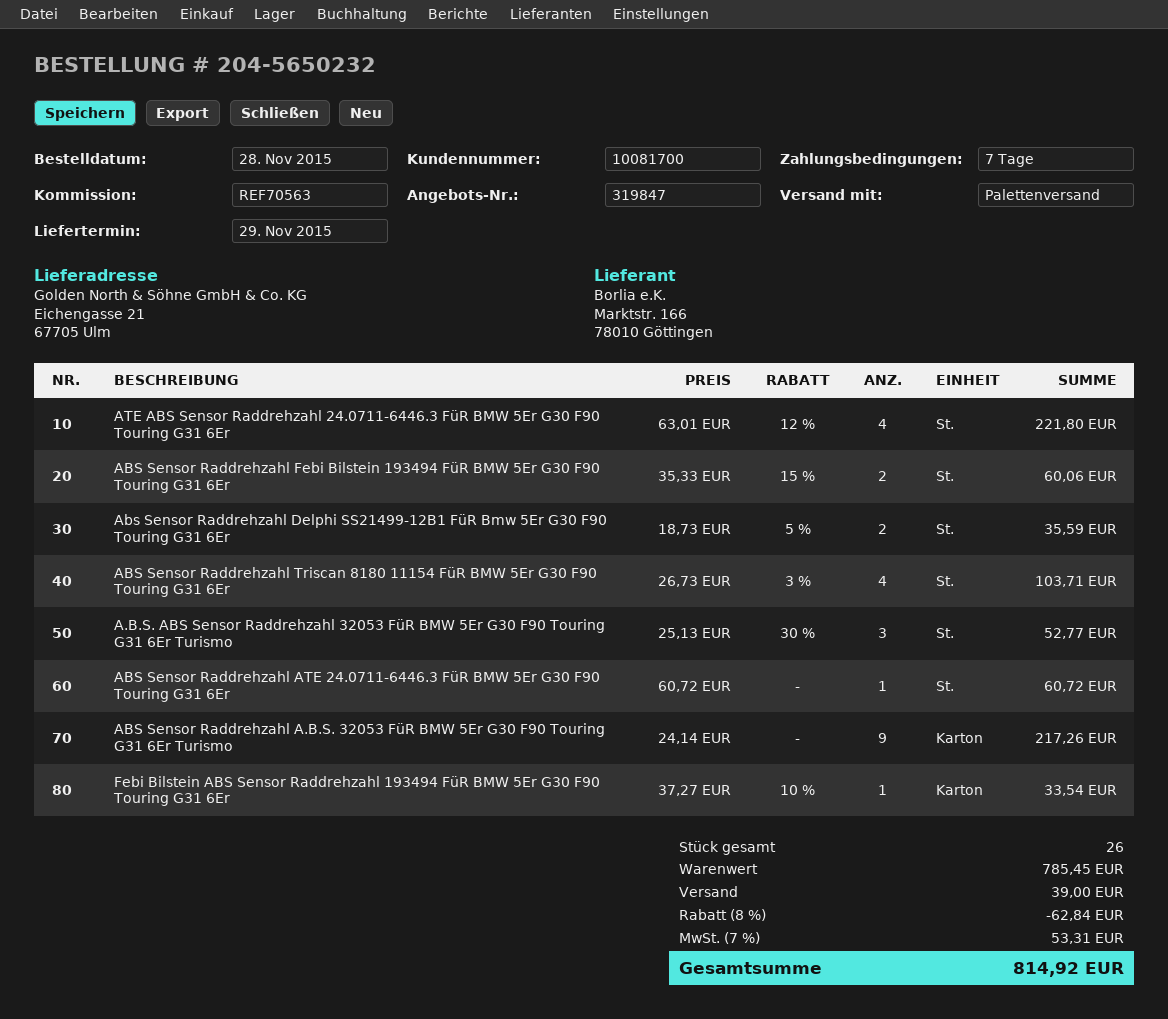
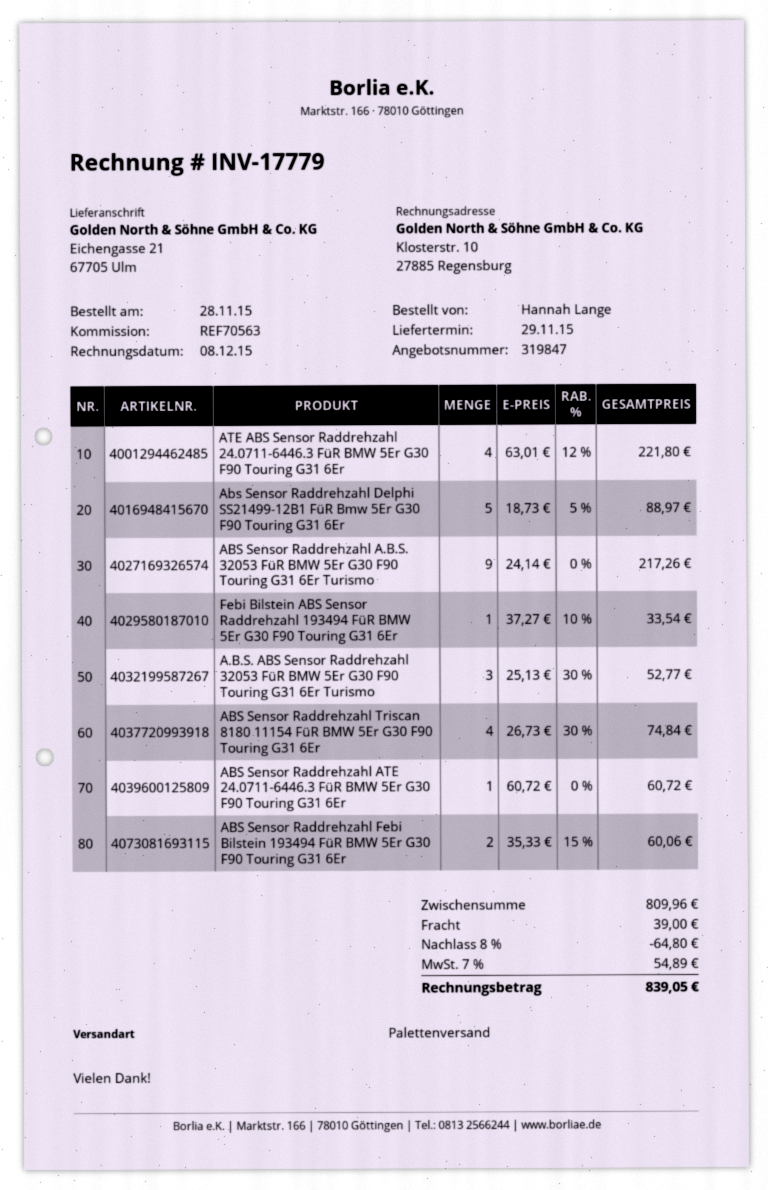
Abs Sensor Raddrehzahl Delphi SS21499-12B1 FüR Bmw 5Er G30 F90 Touring G31 6Er: 2 x 18.73 - 5% = 35.59 -> 5 x 18.73 - 5% = 88.97
ABS Sensor Raddrehzahl Triscan 8180 11154 FüR BMW 5Er G30 F90 Touring G31 6Er: 4 x 26.73 - 3% = 103.71 -> 4 x 26.73 - 30% = 74.84
subtotal: 785.45 -> 809.96
discount: 8% = 62.84 -> 8% = 64.80
tax: 7% = 53.31 -> 7% = 54.89
total: 814.92 -> 839.05

